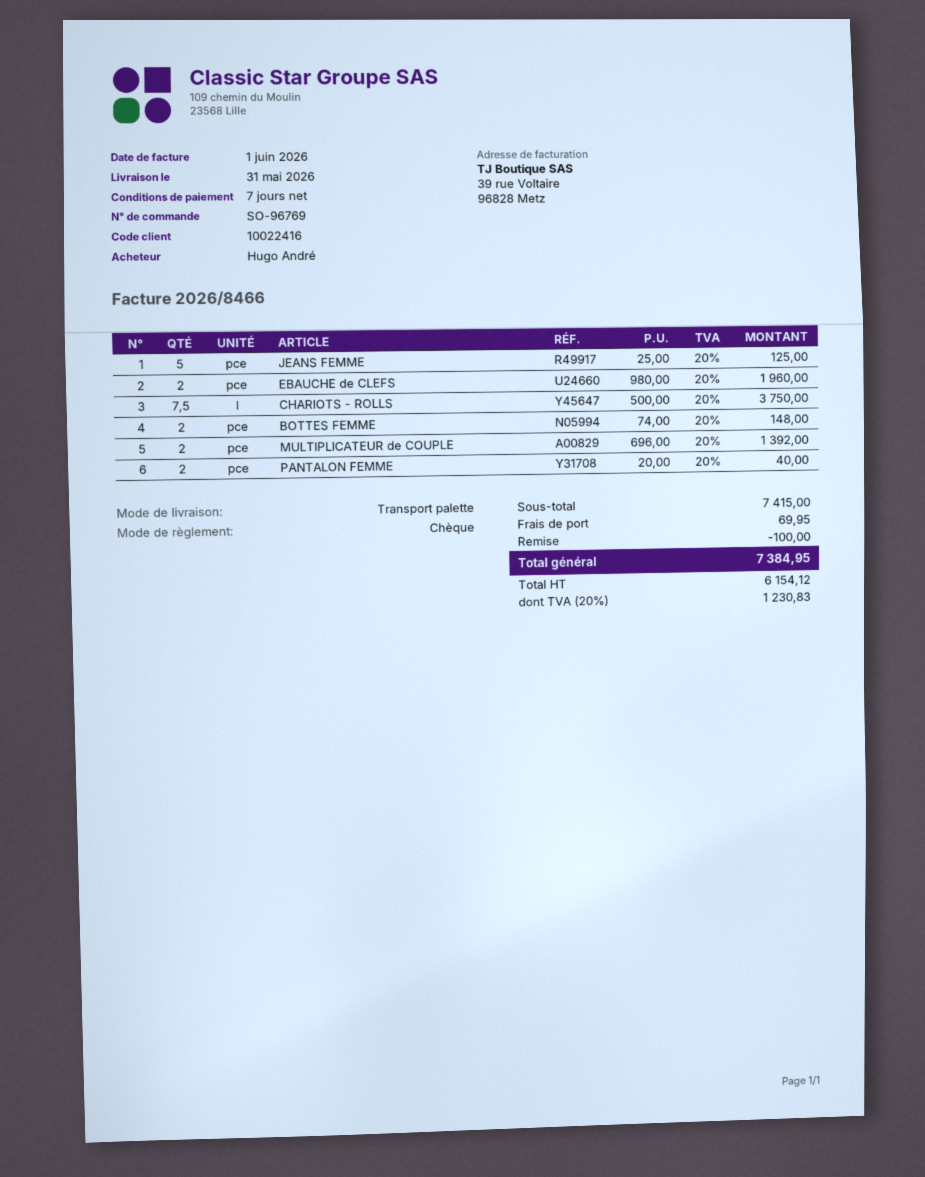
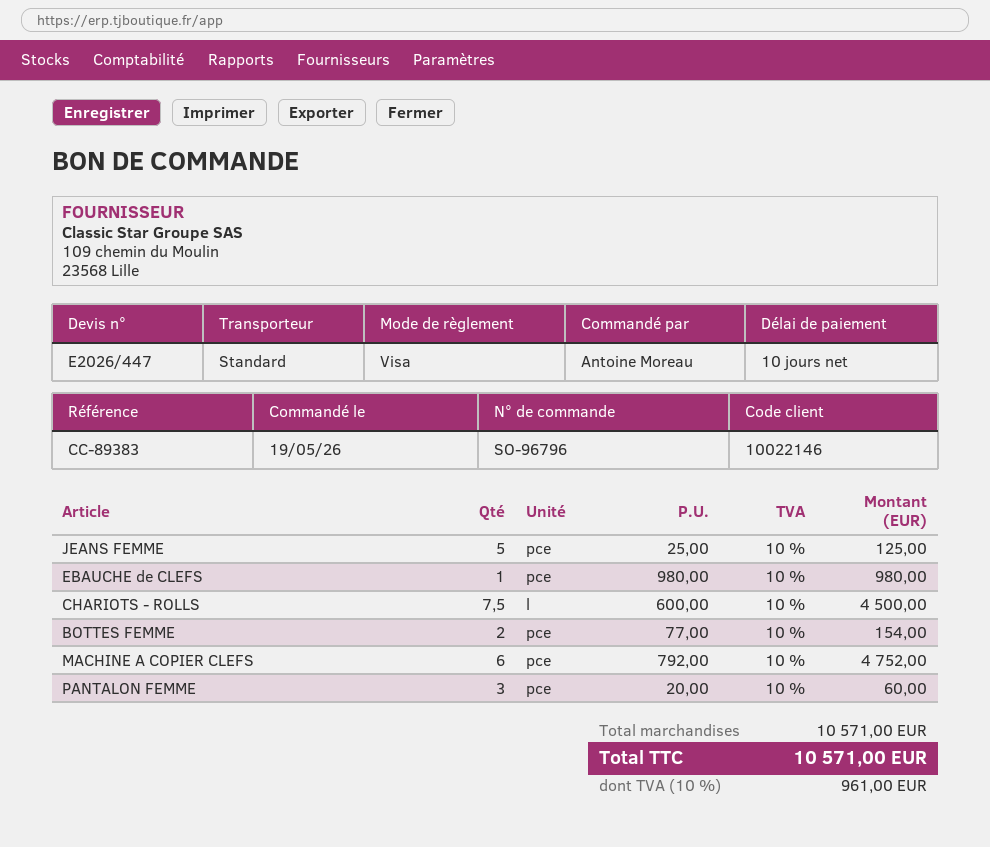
order number: SO-96769 -> SO-96796
payment terms: 7 days -> 10 days
customer number: 10022416 -> 10022146
ordered by: Hugo André -> Antoine Moreau
payment method: cheque -> Visa
shipping method: pallet freight -> standard
EBAUCHE de CLEFS: 2 x 980.00 = 1960.00 -> 1 x 980.00 = 980.00
CHARIOTS - ROLLS: 7.5 x 500.00 = 3750.00 -> 7.5 x 600.00 = 4500.00
BOTTES FEMME: 2 x 74.00 = 148.00 -> 2 x 77.00 = 154.00
MULTIPLICATEUR de COUPLE: 2 x 696.00 = 1392.00 -> none
PANTALON FEMME: 2 x 20.00 = 40.00 -> 3 x 20.00 = 60.00
MACHINE A COPIER CLEFS: none -> 6 x 792.00 = 4752.00
subtotal: 7415.00 -> 10571.00
discount: 100.00 -> none
shipping: 69.95 -> none
tax: 20% = 1230.83 -> 10% = 961.00
total: 7384.95 -> 10571.00

